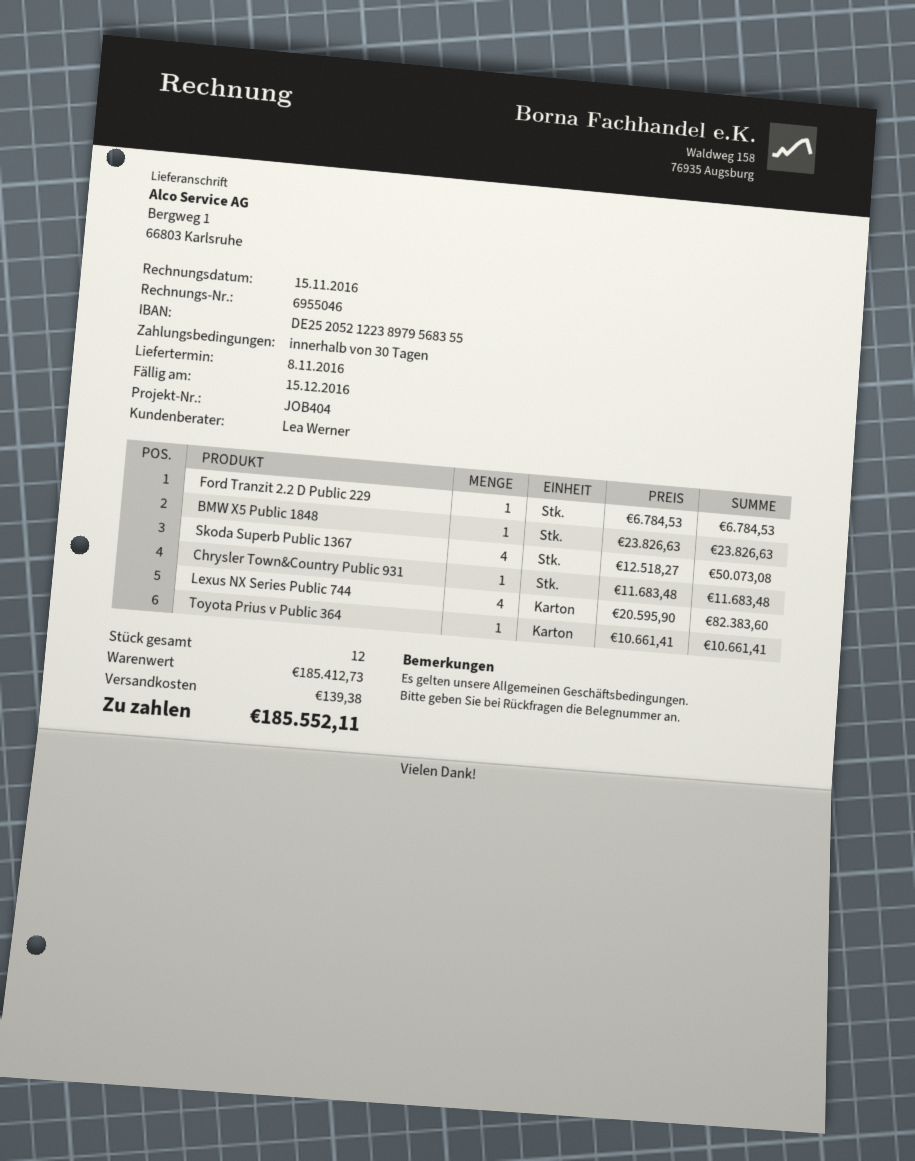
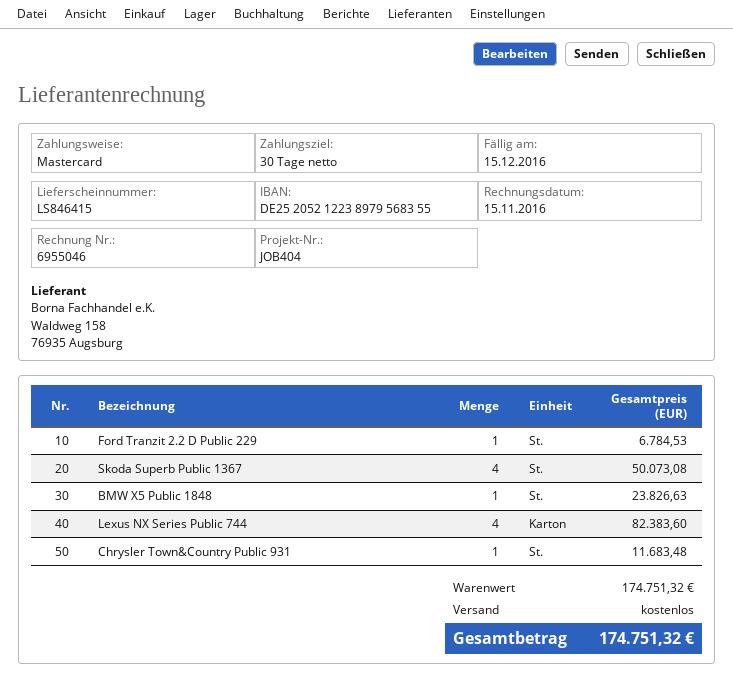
Toyota Prius v Public 364: 1 for 10661.41 -> none
subtotal: 185412.73 -> 174751.32
shipping: 139.38 -> 0.00
total: 185552.11 -> 174751.32

